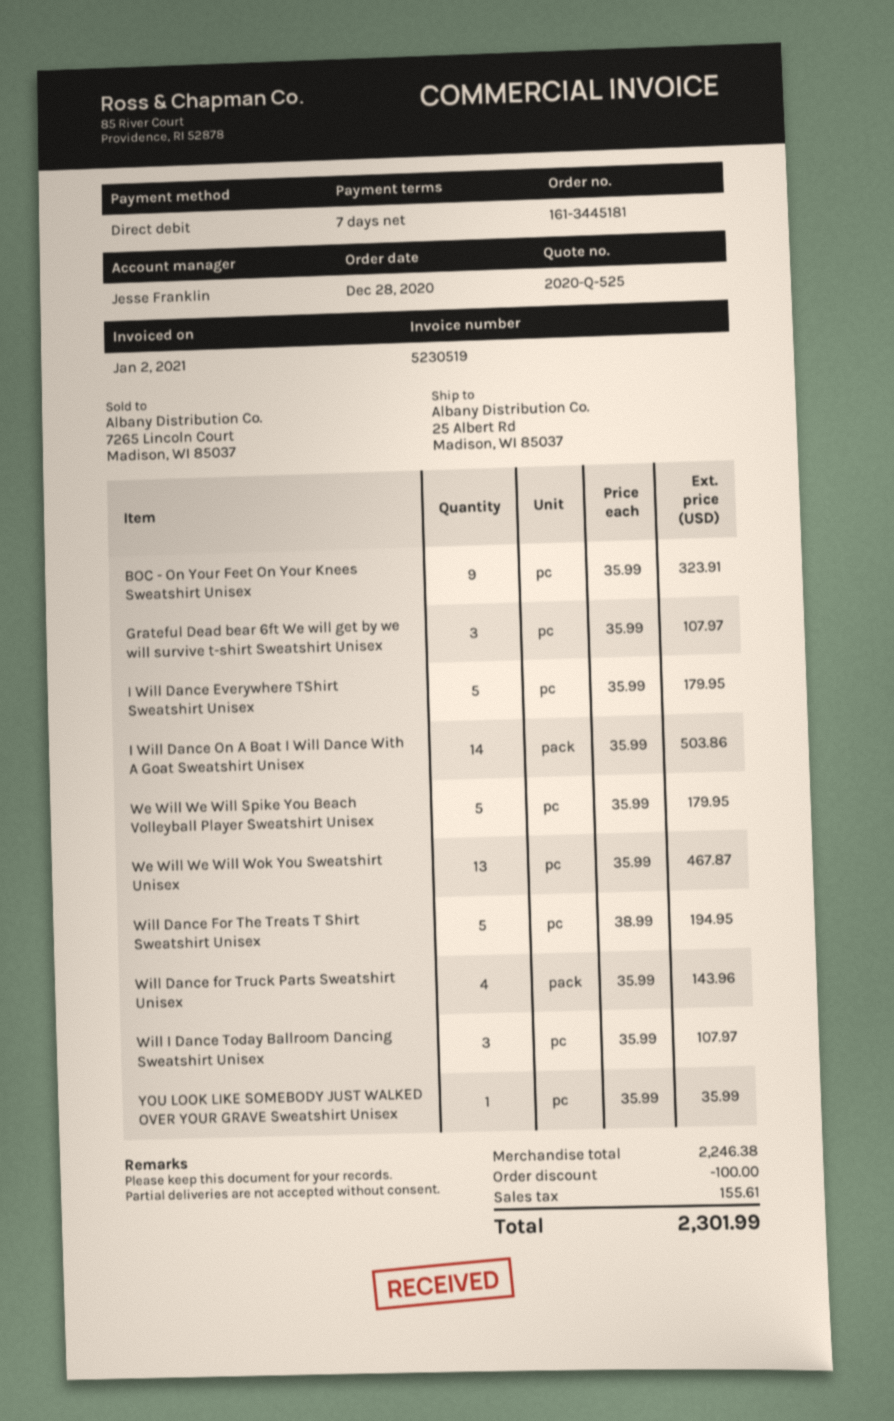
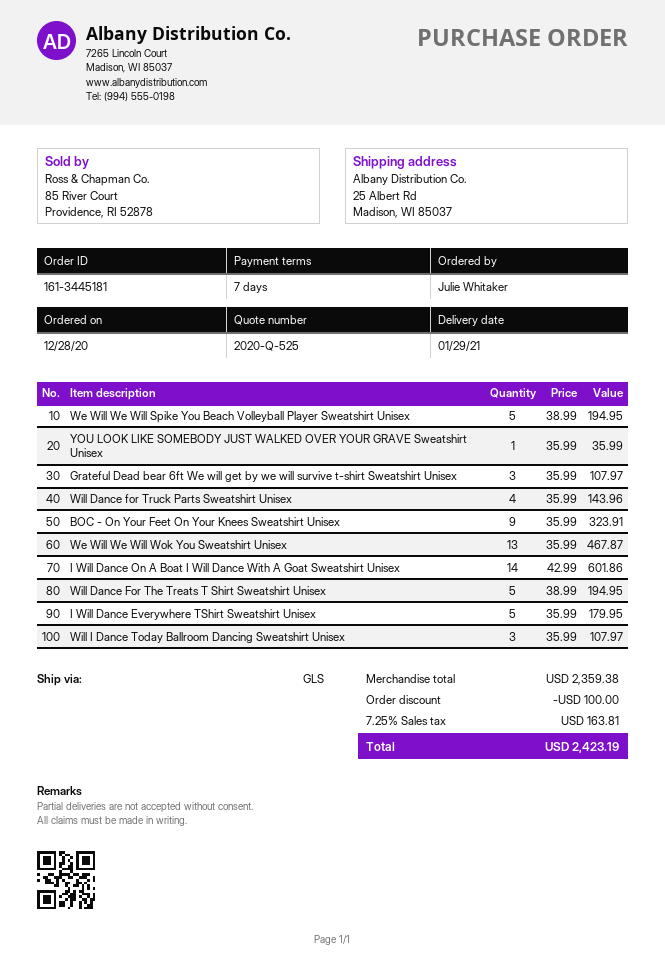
I Will Dance On A Boat I Will Dance With A Goat Sweatshirt Unisex: 14 x 35.99 = 503.86 -> 14 x 42.99 = 601.86
We Will We Will Spike You Beach Volleyball Player Sweatshirt Unisex: 5 x 35.99 = 179.95 -> 5 x 38.99 = 194.95
subtotal: 2246.38 -> 2359.38
tax: 155.61 -> 163.81
total: 2301.99 -> 2423.19

